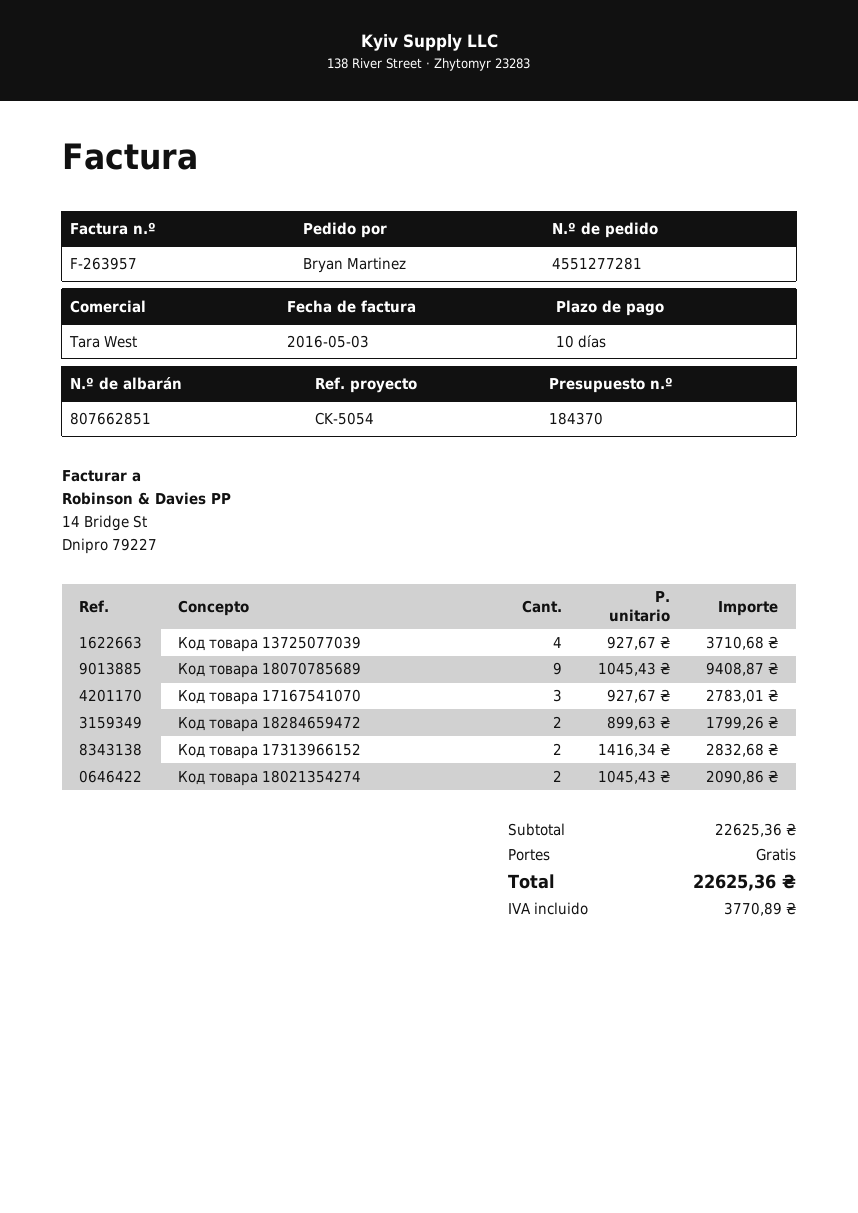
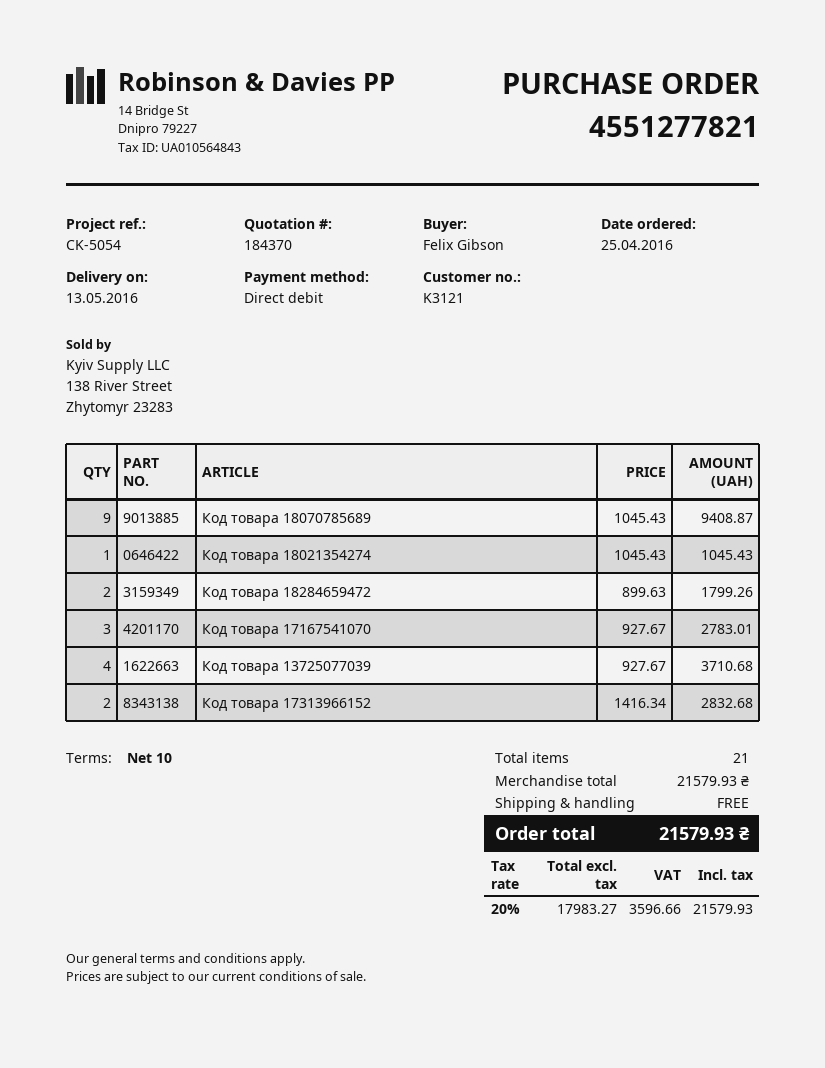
order number: 4551277281 -> 4551277821
ordered by: Bryan Martinez -> Felix Gibson
Код товара 18021354274: 2 x 1045.43 = 2090.86 -> 1 x 1045.43 = 1045.43
subtotal: 22625.36 -> 21579.93
tax: 3770.89 -> 3596.66
total: 22625.36 -> 21579.93

